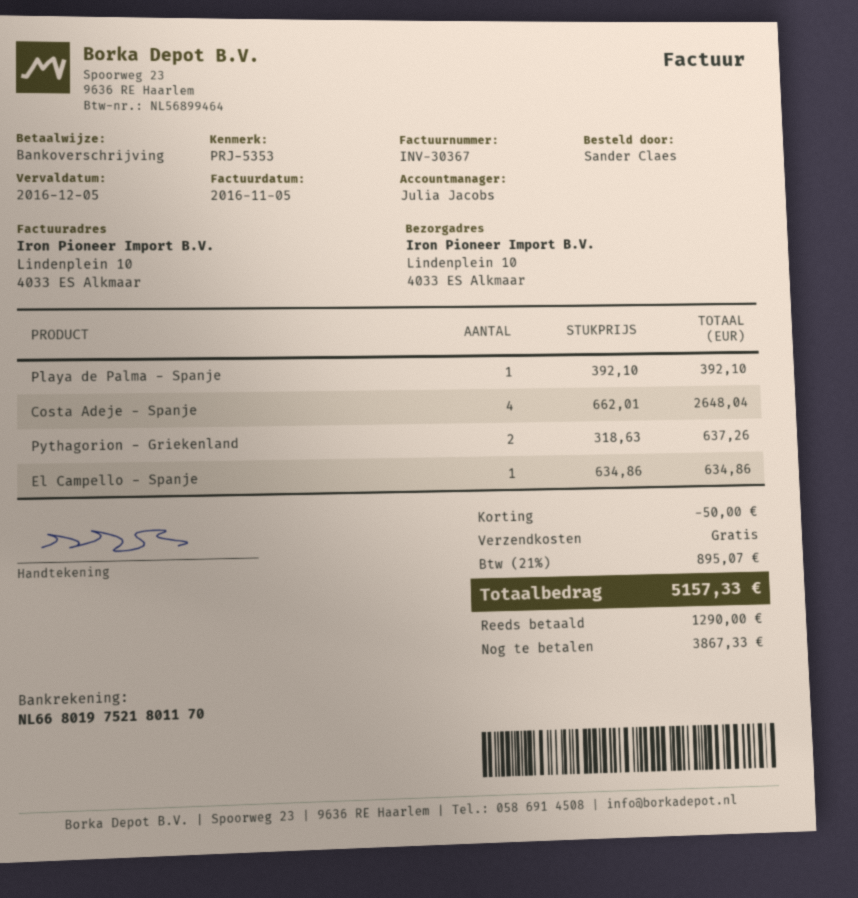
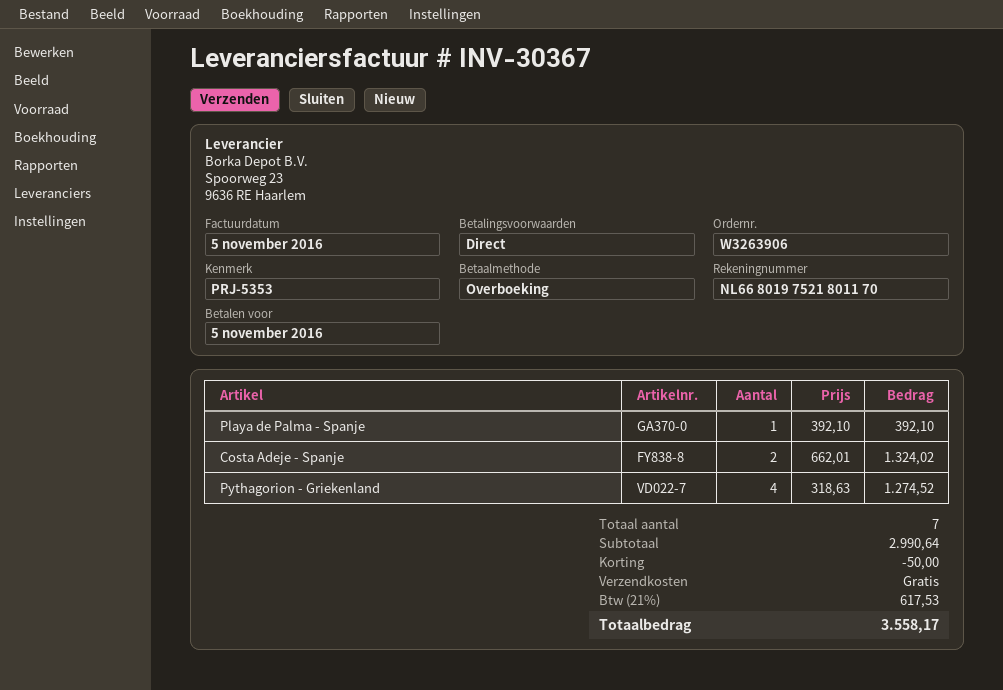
due date: 2016-12-05 -> 2016-11-05
Costa Adeje - Spanje: 4 x 662.01 = 2648.04 -> 2 x 662.01 = 1324.02
Pythagorion - Griekenland: 2 x 318.63 = 637.26 -> 4 x 318.63 = 1274.52
El Campello - Spanje: 1 x 634.86 = 634.86 -> none
tax: 21% = 895.07 -> 21% = 617.53
total: 5157.33 -> 3558.17

